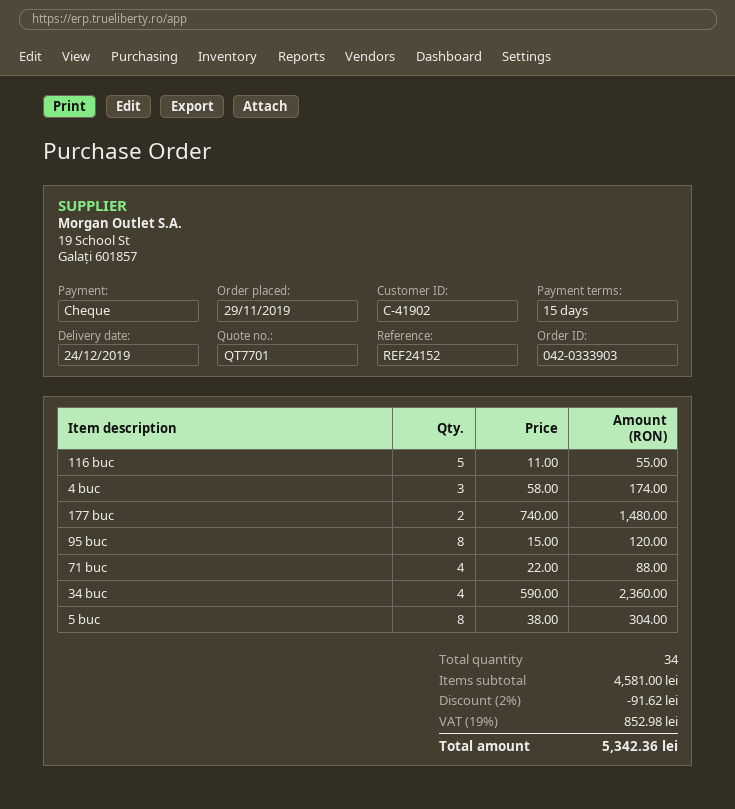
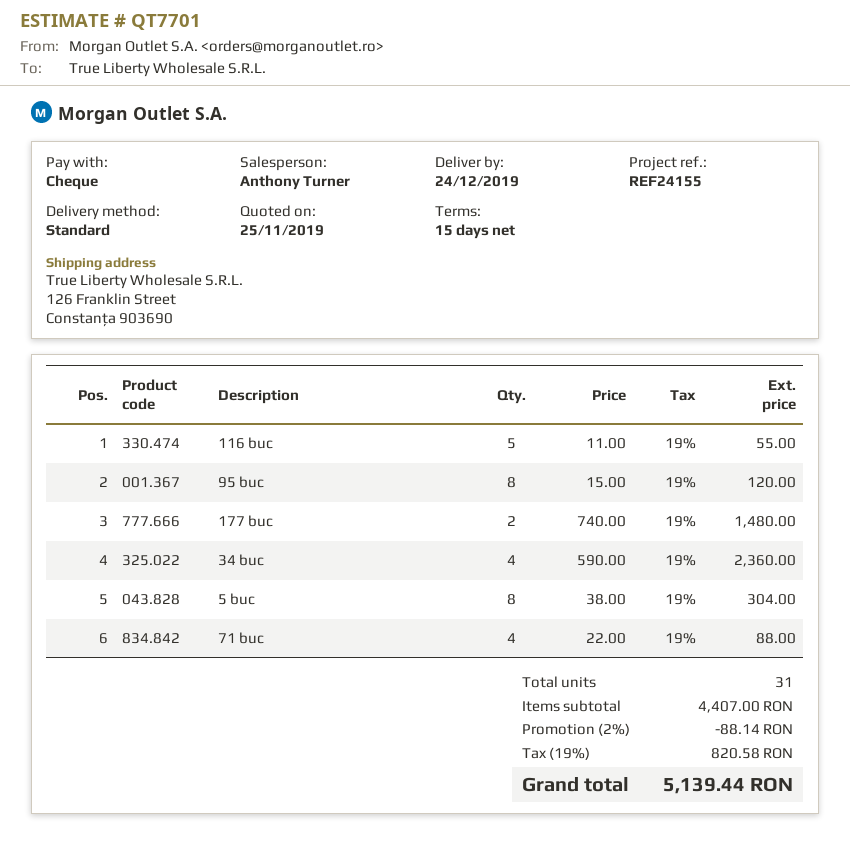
reference: REF24152 -> REF24155
4 buc: 3 x 58.00 = 174.00 -> none
total quantity: 34 -> 31
subtotal: 4581.00 -> 4407.00
discount: 2% = 91.62 -> 2% = 88.14
tax: 19% = 852.98 -> 19% = 820.58
total: 5342.36 -> 5139.44

